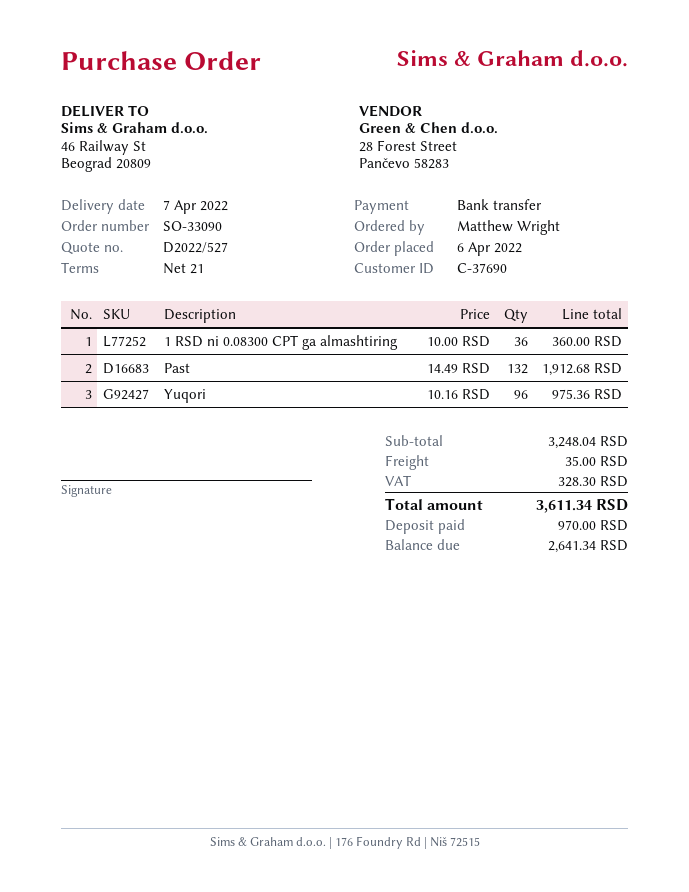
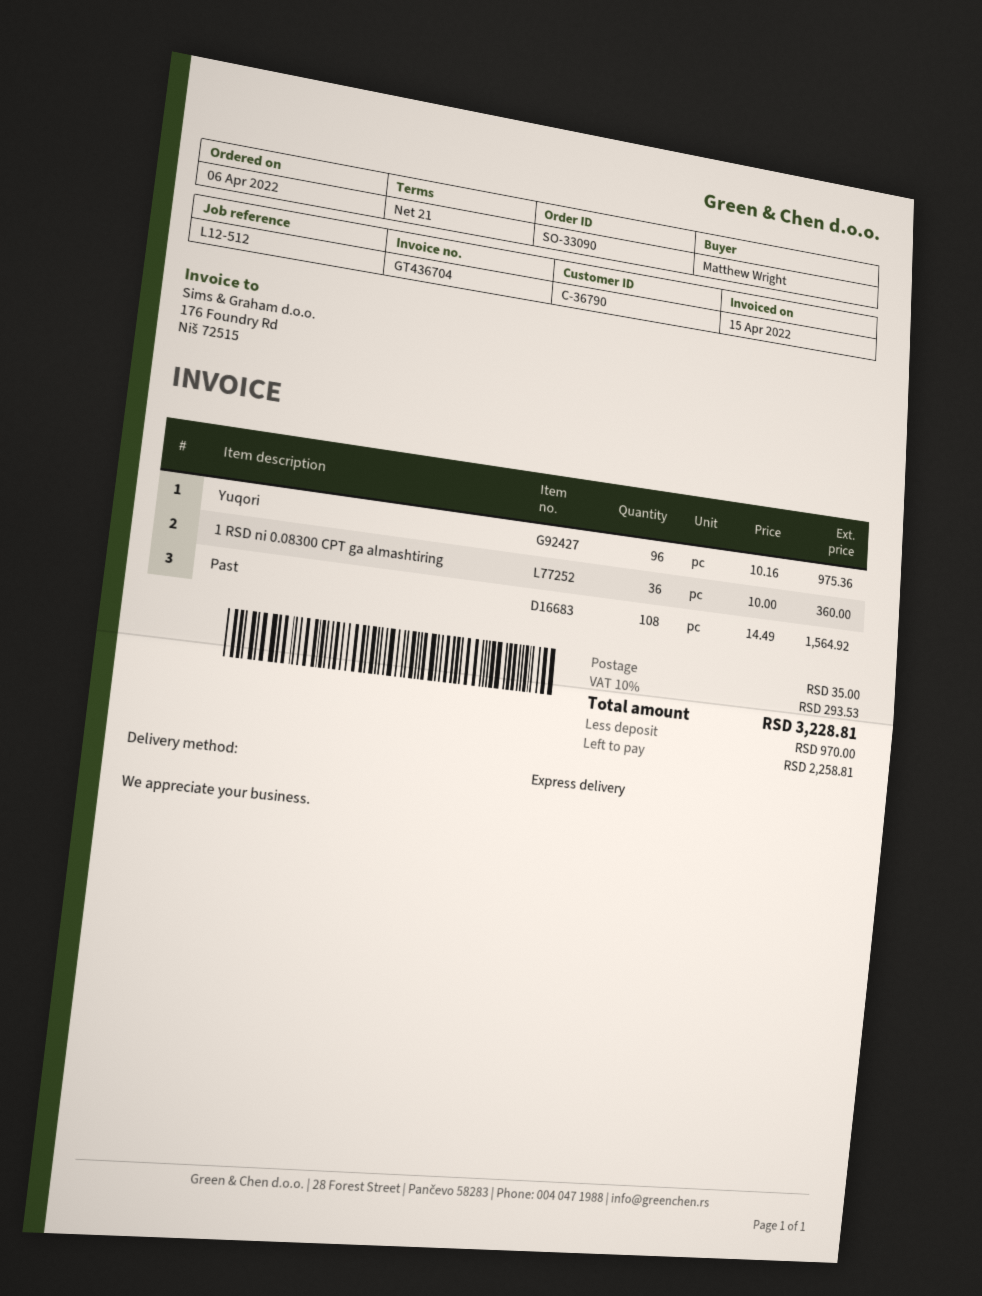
customer number: C-37690 -> C-36790
Past: 132 x 14.49 = 1912.68 -> 108 x 14.49 = 1564.92
tax: 328.30 -> 293.53
total: 3611.34 -> 3228.81
balance: 2641.34 -> 2258.81

